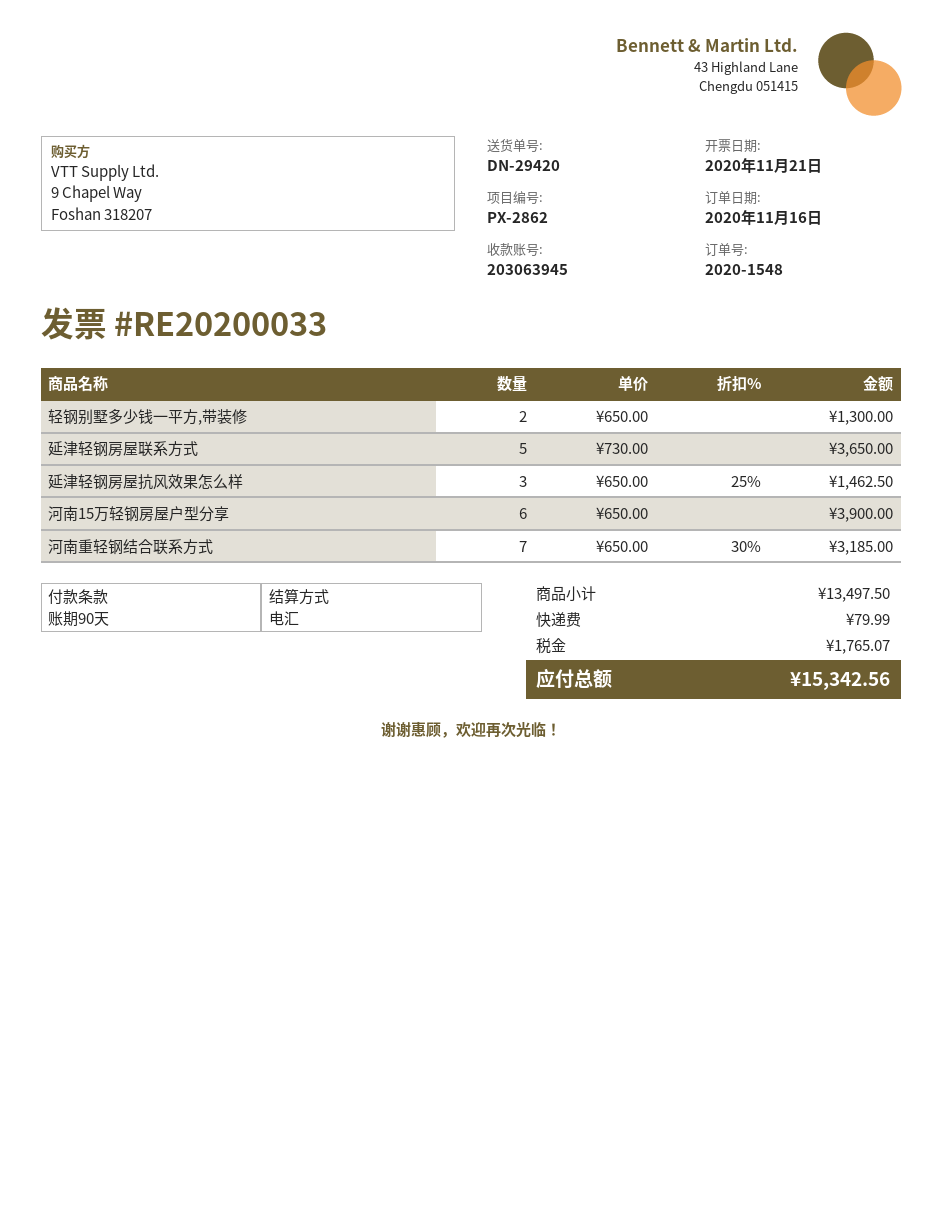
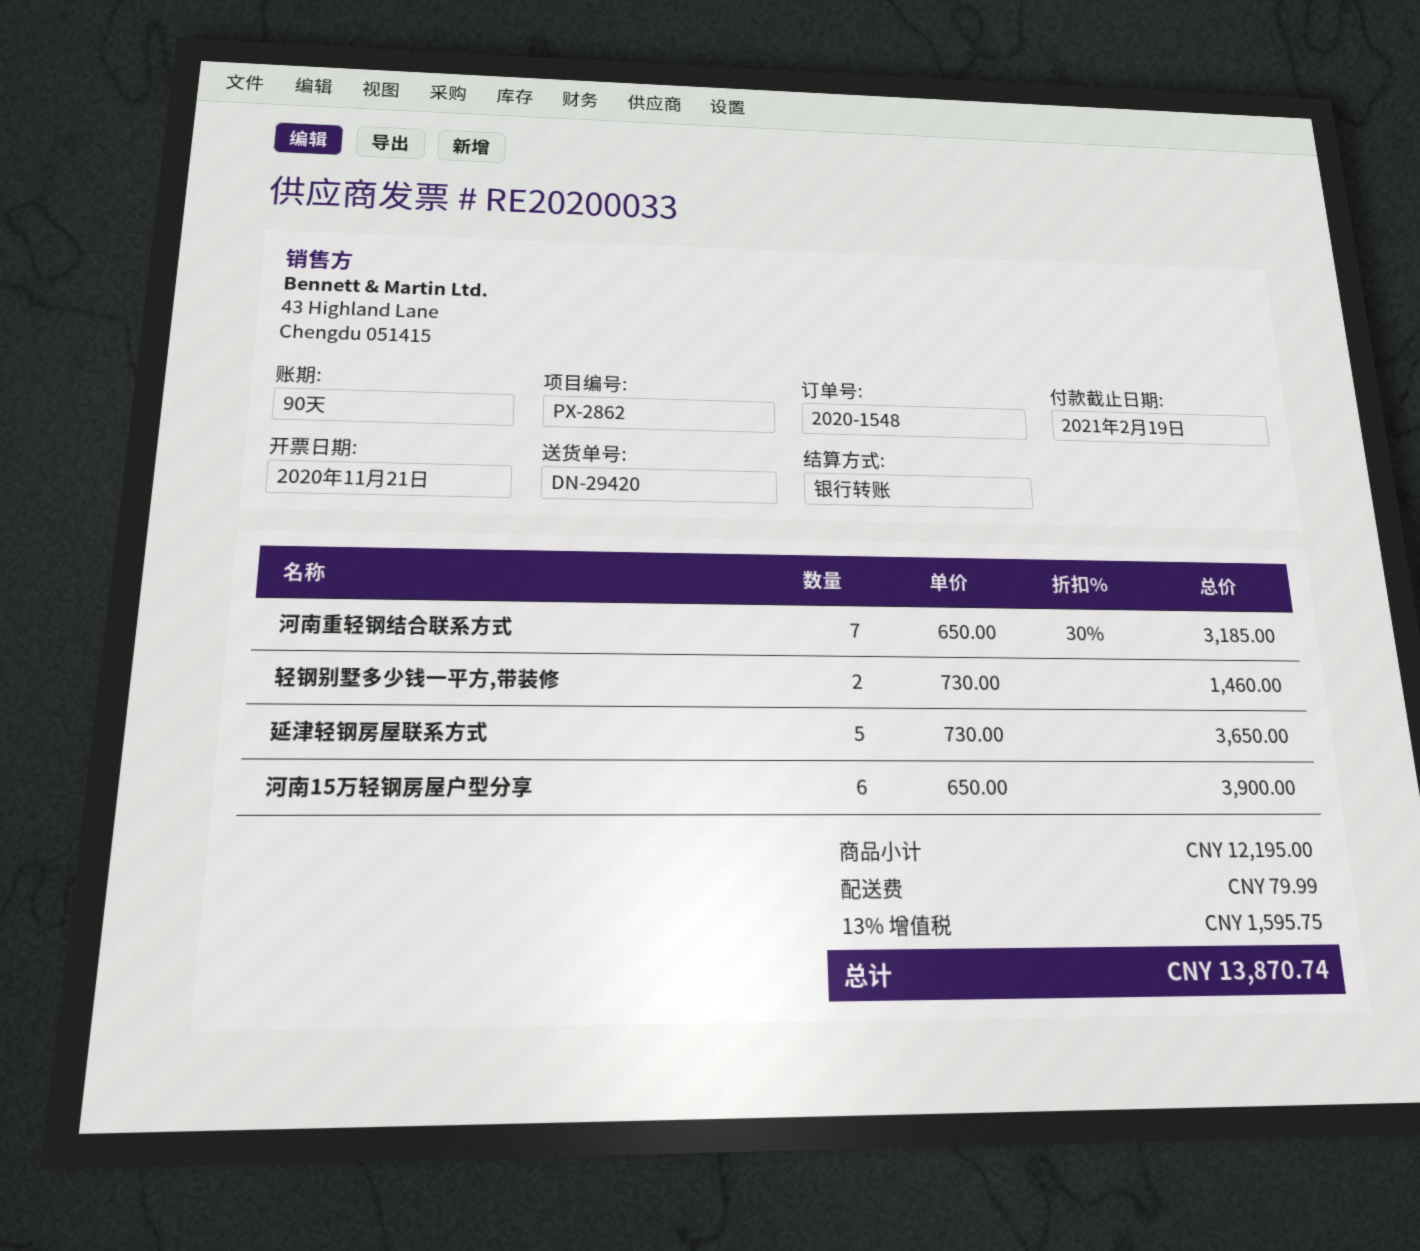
轻钢别墅多少钱一平方,带装修: 2 x 650.00 = 1300.00 -> 2 x 730.00 = 1460.00
延津轻钢房屋抗风效果怎么样: 3 x 650.00 - 25% = 1462.50 -> none
subtotal: 13497.50 -> 12195.00
tax: 1765.07 -> 1595.75
total: 15342.56 -> 13870.74

